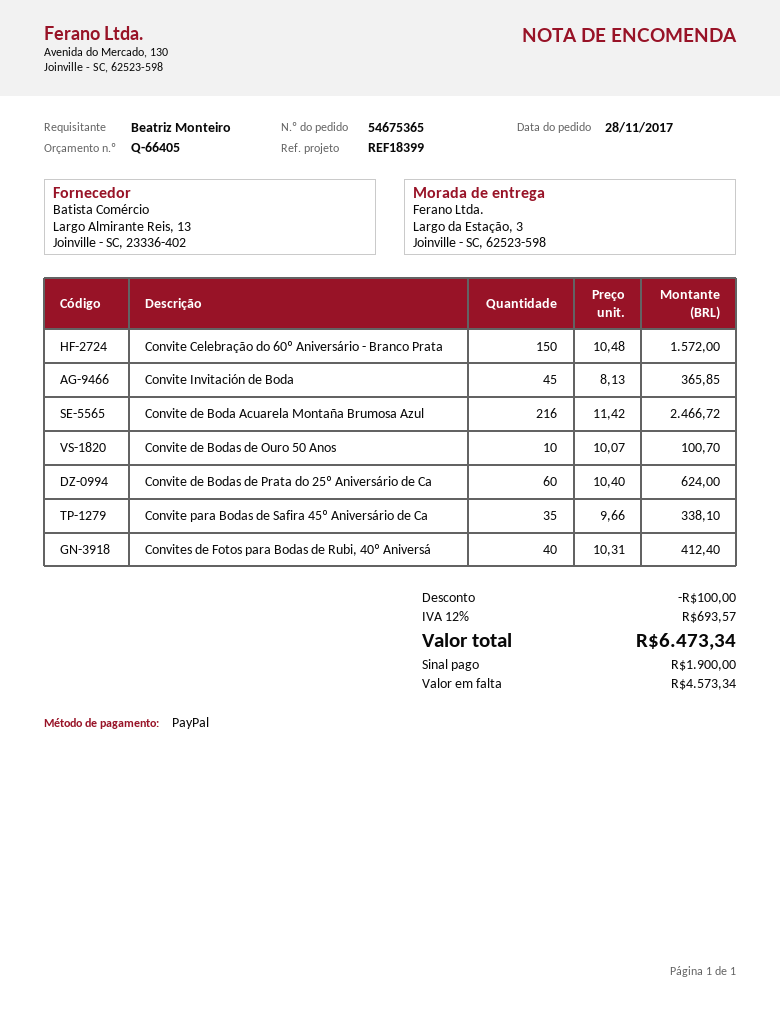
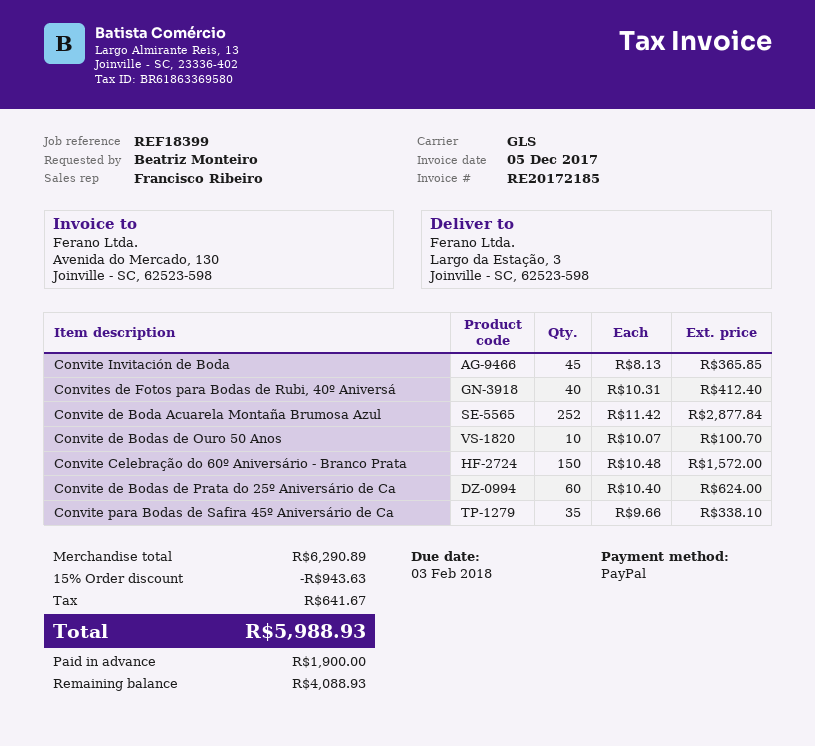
Convite de Boda Acuarela Montaña Brumosa Azul: 216 x 11.42 = 2466.72 -> 252 x 11.42 = 2877.84
discount: 100.00 -> 943.63
tax: 693.57 -> 641.67
total: 6473.34 -> 5988.93
balance: 4573.34 -> 4088.93

